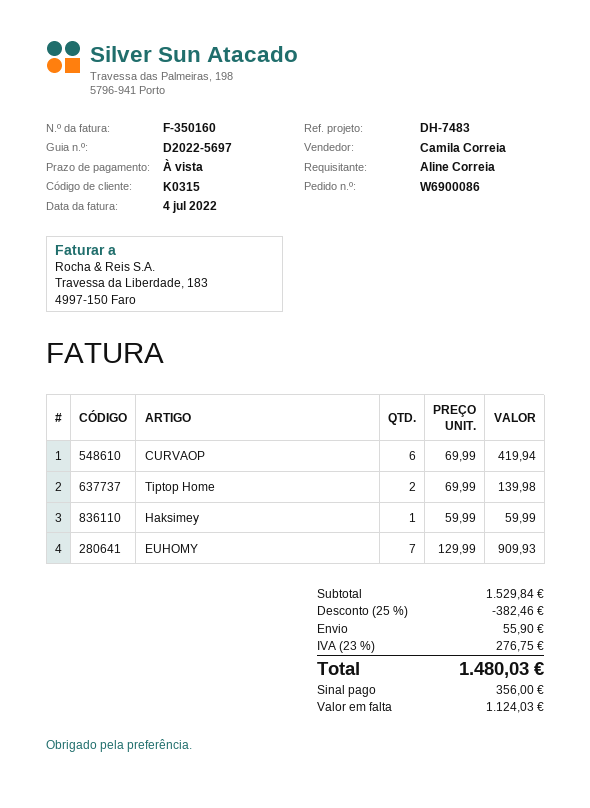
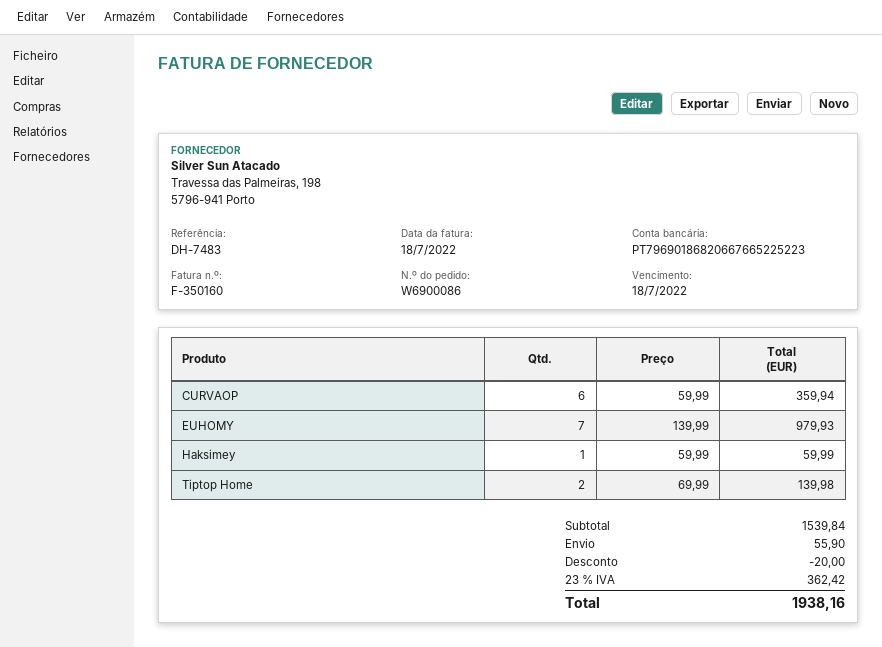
invoice date: 2022-07-04 -> 2022-07-18
CURVAOP: 6 x 69.99 = 419.94 -> 6 x 59.99 = 359.94
EUHOMY: 7 x 129.99 = 909.93 -> 7 x 139.99 = 979.93
subtotal: 1529.84 -> 1539.84
discount: 382.46 -> 20.00
tax: 23% = 276.75 -> 23% = 362.42
total: 1480.03 -> 1938.16

